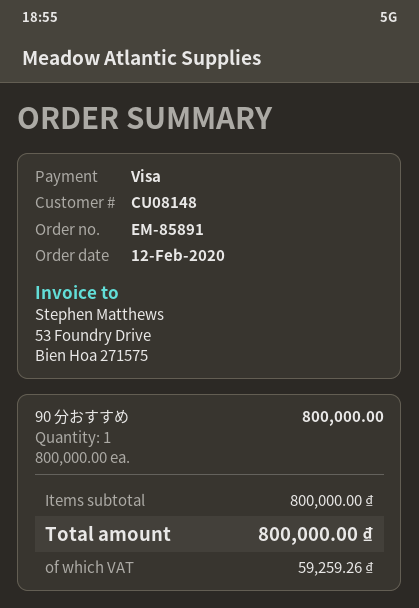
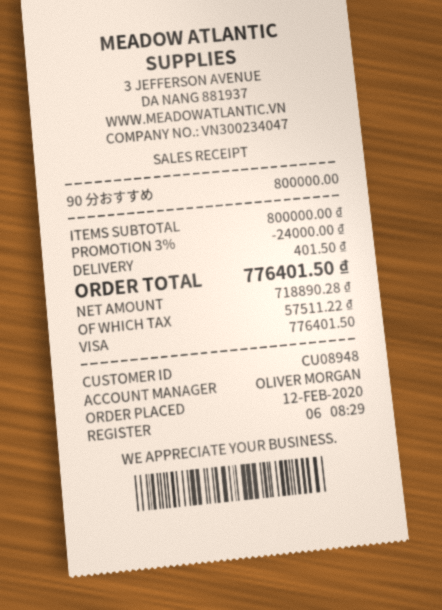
customer number: CU08148 -> CU08948
discount: none -> 3% = 24000.00
shipping: none -> 401.50
tax: 59259.26 -> 57511.22
total: 800000.00 -> 776401.50

